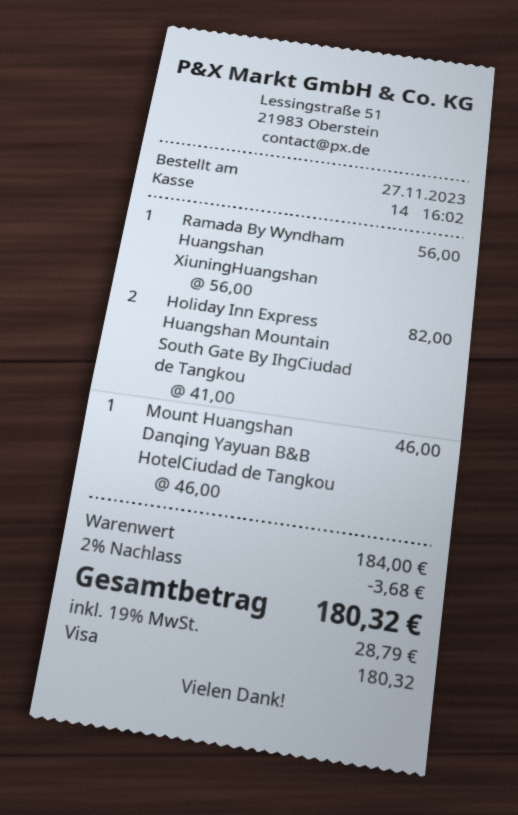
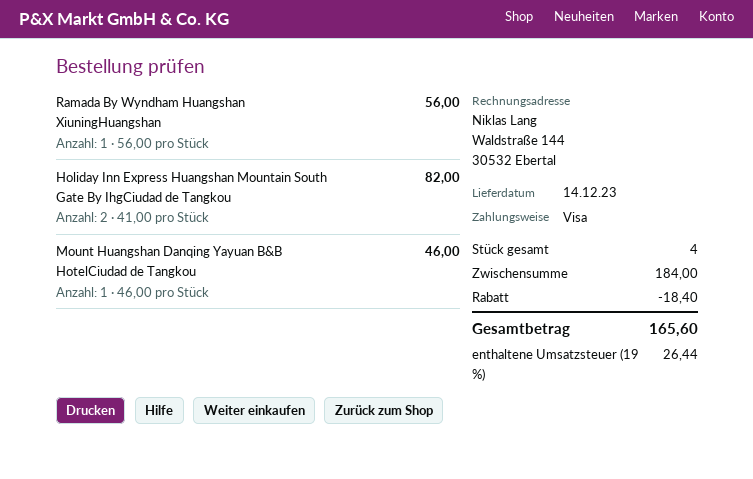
discount: 3.68 -> 18.40
tax: 19% = 28.79 -> 19% = 26.44
total: 180.32 -> 165.60

